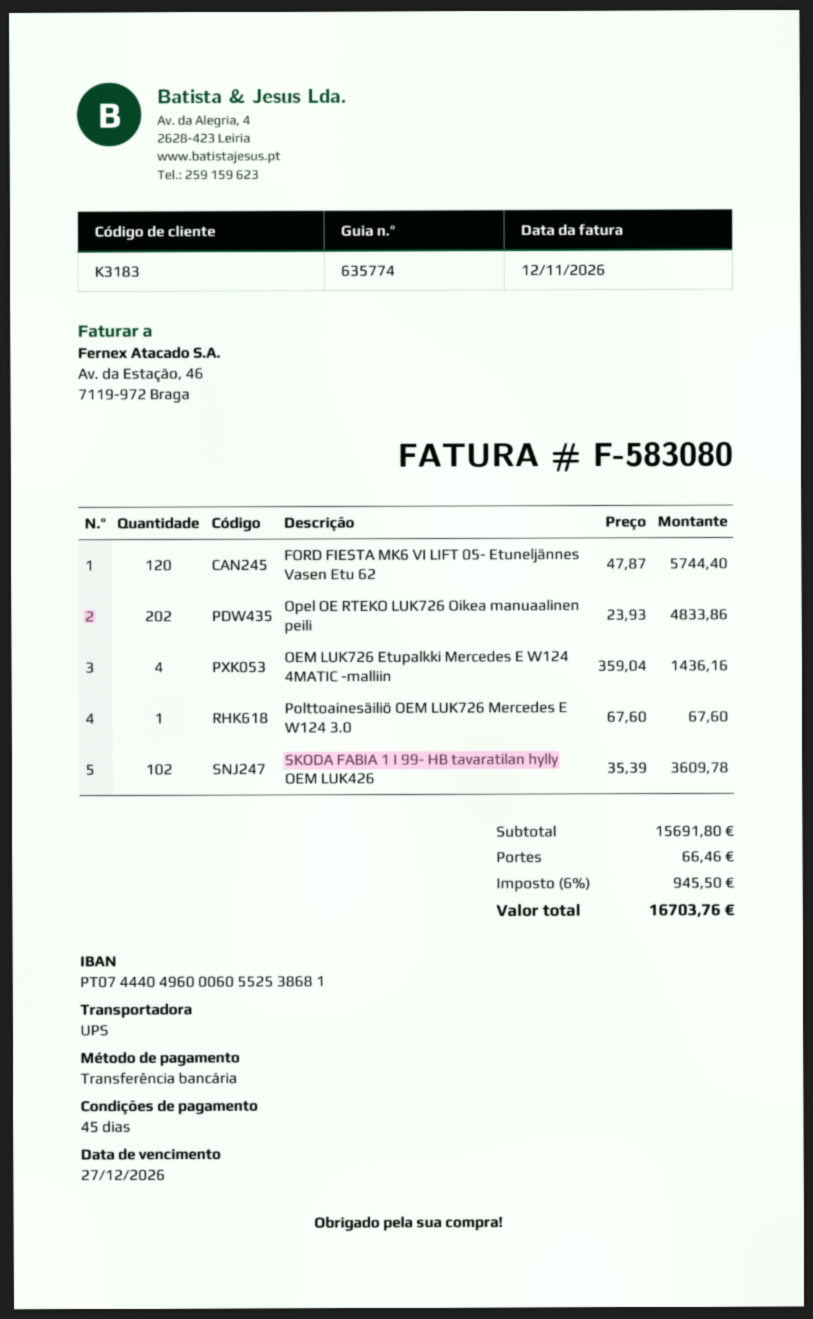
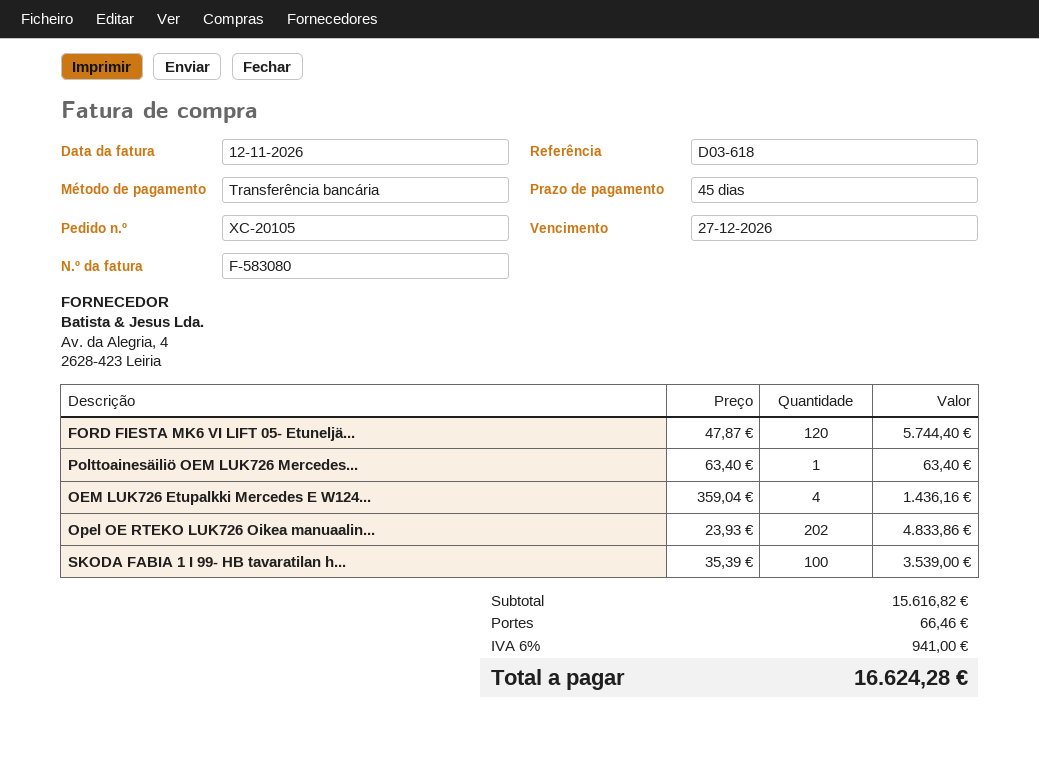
Polttoainesäiliö OEM LUK726 Mercedes E W124 3.0: 1 x 67.60 = 67.60 -> 1 x 63.40 = 63.40
SKODA FABIA 1 I 99- HB tavaratilan hylly OEM LUK426: 102 x 35.39 = 3609.78 -> 100 x 35.39 = 3539.00
subtotal: 15691.80 -> 15616.82
tax: 6% = 945.50 -> 6% = 941.00
total: 16703.76 -> 16624.28

